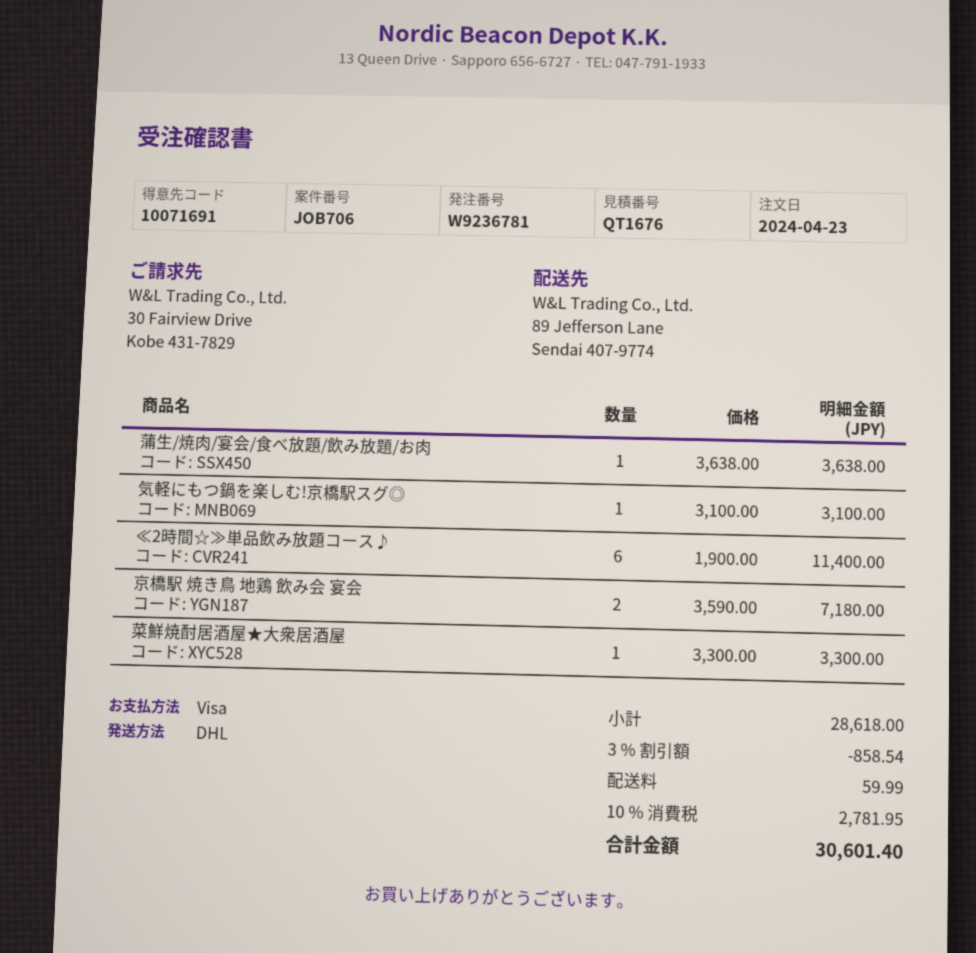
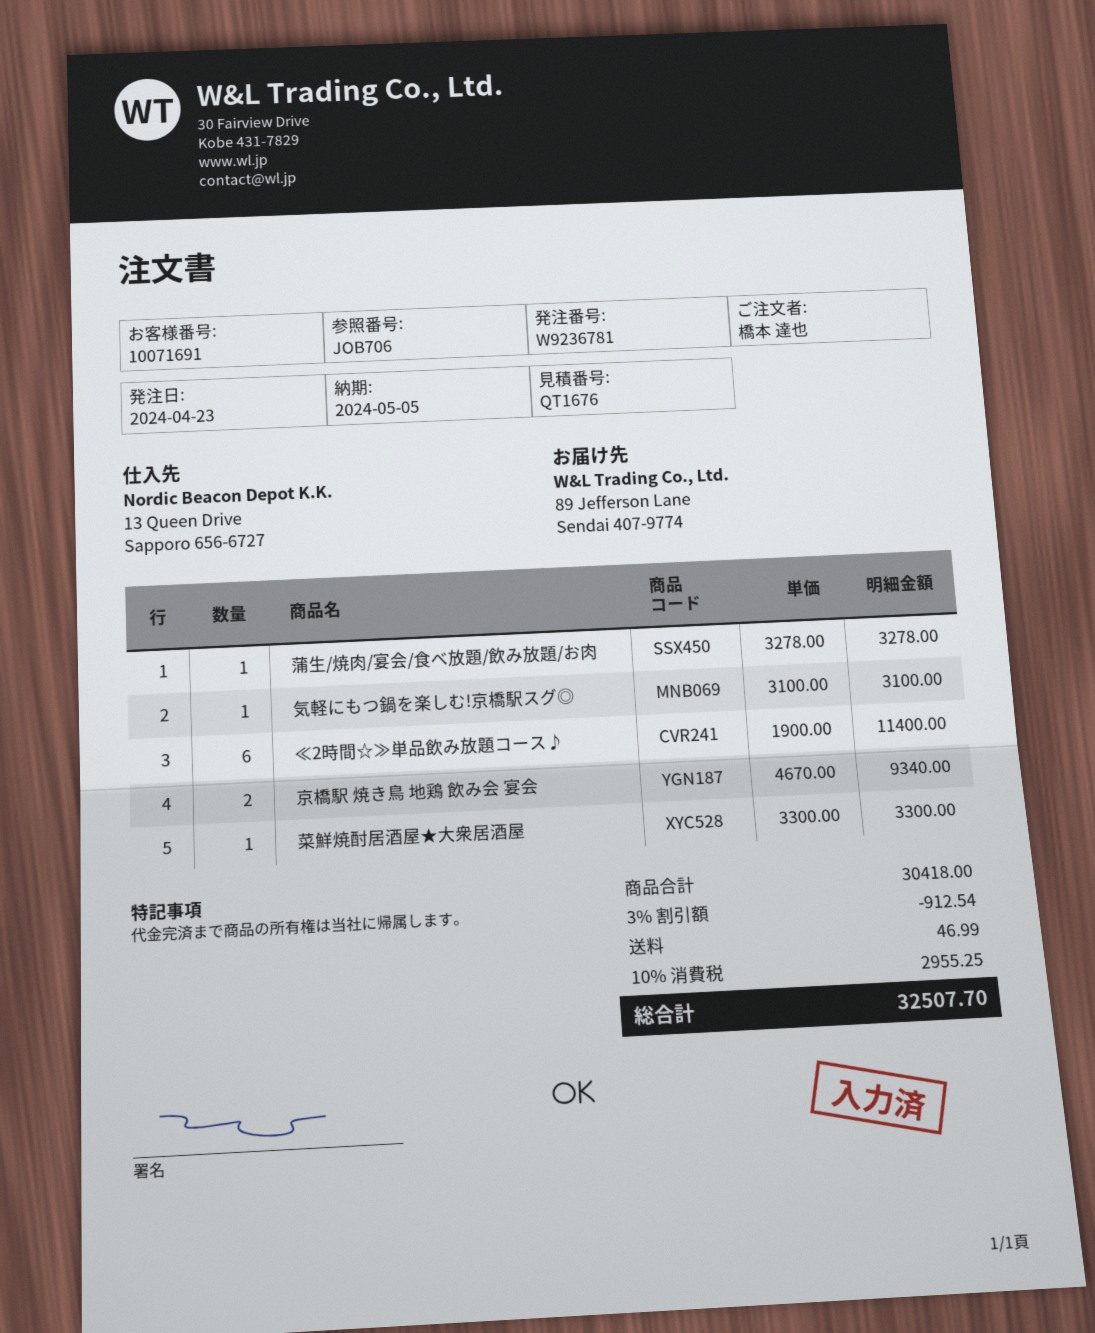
蒲生/焼肉/宴会/食べ放題/飲み放題/お肉: 1 x 3638.00 = 3638.00 -> 1 x 3278.00 = 3278.00
京橋駅 焼き鳥 地鶏 飲み会 宴会: 2 x 3590.00 = 7180.00 -> 2 x 4670.00 = 9340.00
subtotal: 28618.00 -> 30418.00
discount: 3% = 858.54 -> 3% = 912.54
shipping: 59.99 -> 46.99
tax: 10% = 2781.95 -> 10% = 2955.25
total: 30601.40 -> 32507.70

